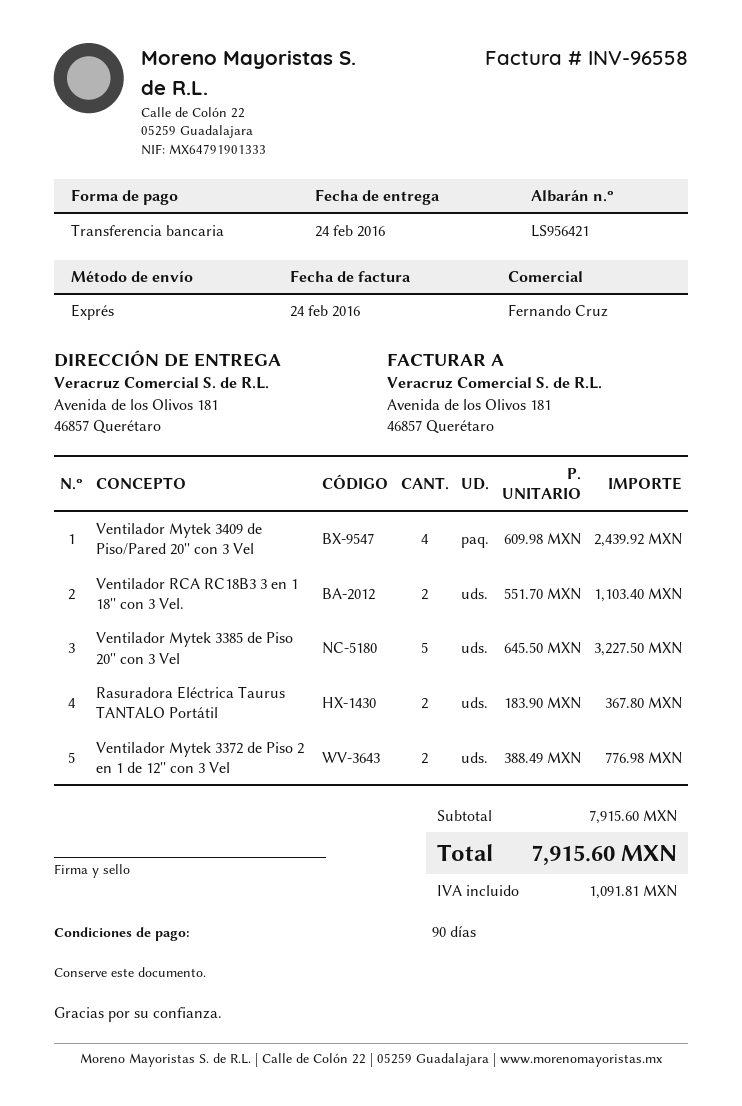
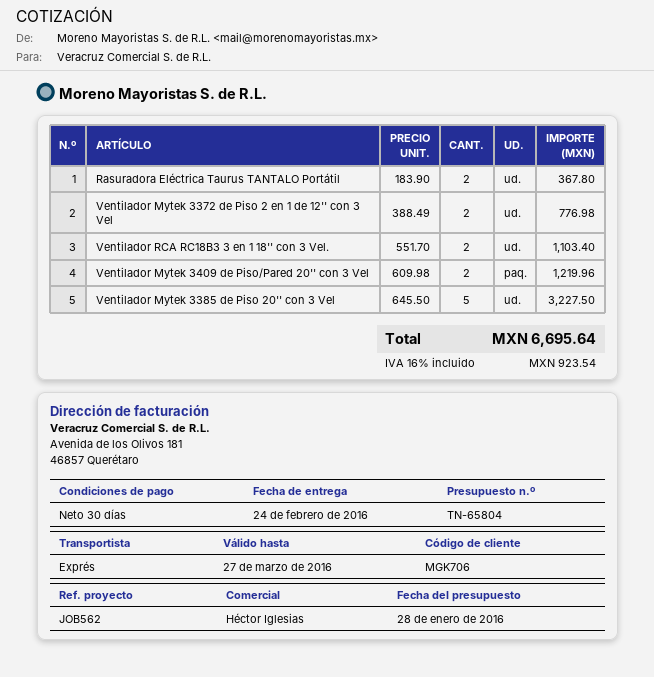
payment terms: 90 days -> 30 days
sales rep: Fernando Cruz -> Héctor Iglesias
Ventilador Mytek 3409 de Piso/Pared 20'' con 3 Vel: 4 x 609.98 = 2439.92 -> 2 x 609.98 = 1219.96
tax: 1091.81 -> 923.54
total: 7915.60 -> 6695.64

